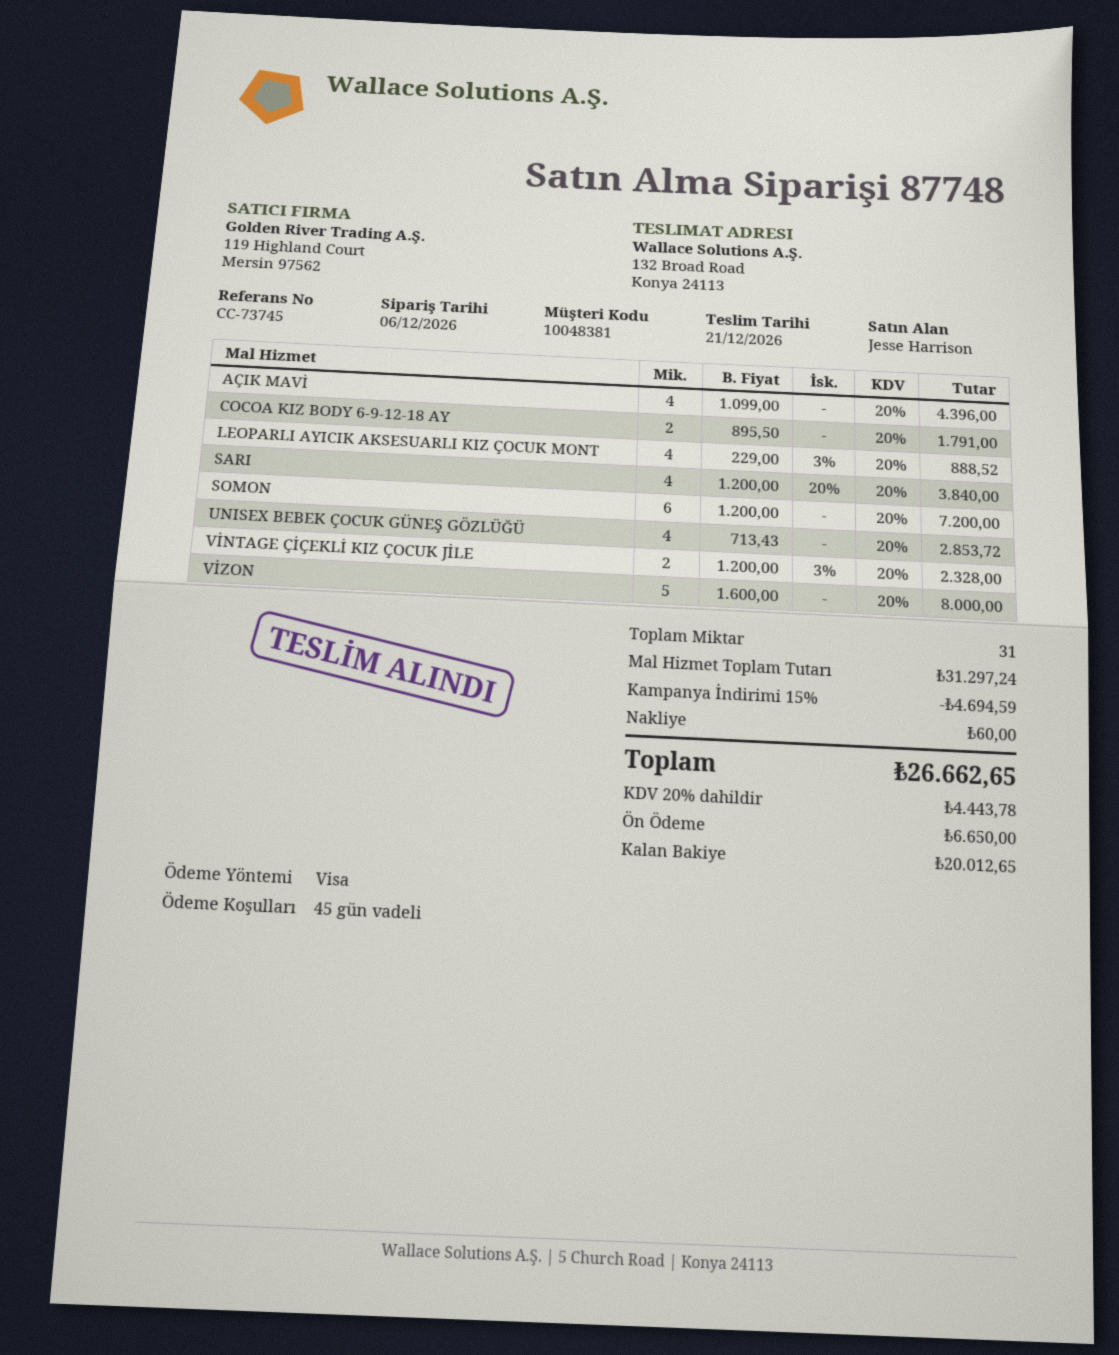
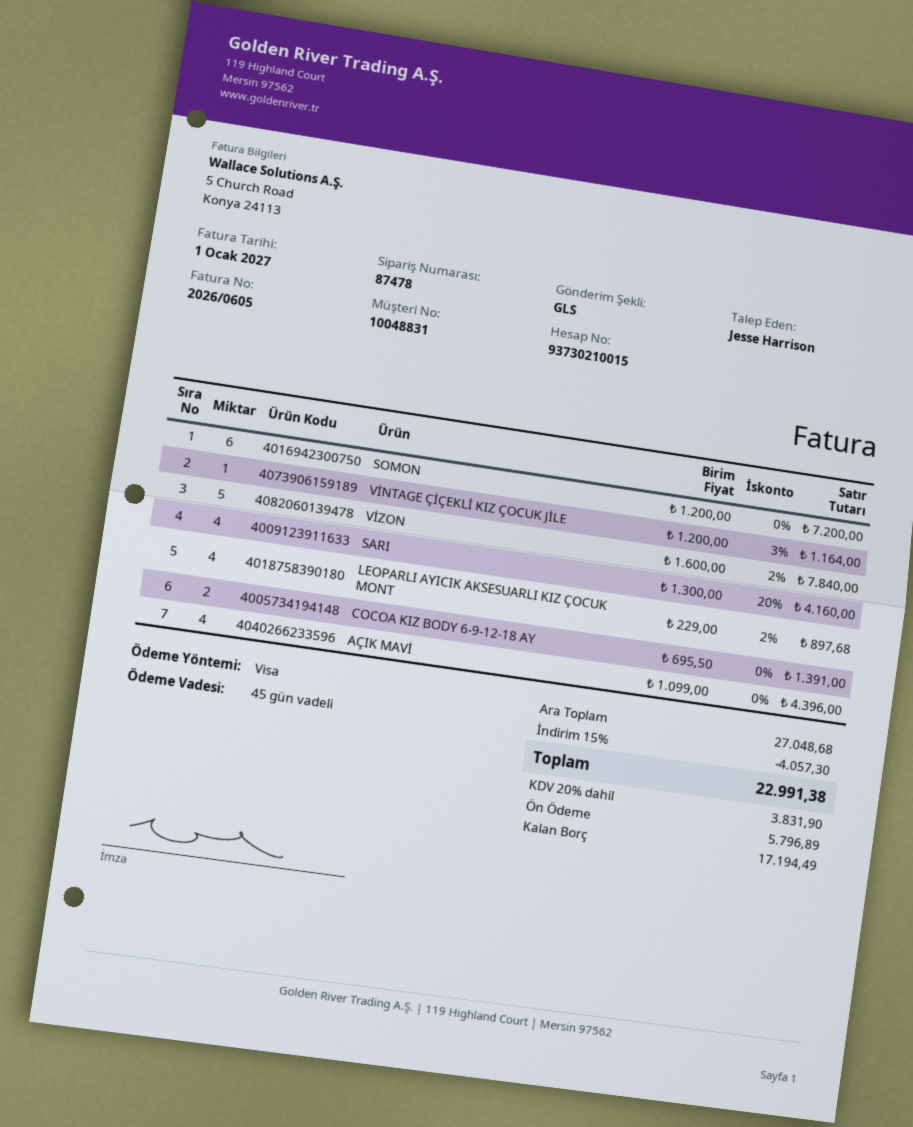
order number: 87748 -> 87478
customer number: 10048381 -> 10048831
COCOA KIZ BODY 6-9-12-18 AY: 2 x 895.50 = 1791.00 -> 2 x 695.50 = 1391.00
LEOPARLI AYICIK AKSESUARLI KIZ ÇOCUK MONT: 4 x 229.00 - 3% = 888.52 -> 4 x 229.00 - 2% = 897.68
SARI: 4 x 1200.00 - 20% = 3840.00 -> 4 x 1300.00 - 20% = 4160.00
UNISEX BEBEK ÇOCUK GÜNEŞ GÖZLÜĞÜ: 4 x 713.43 = 2853.72 -> none
VİNTAGE ÇİÇEKLİ KIZ ÇOCUK JİLE: 2 x 1200.00 - 3% = 2328.00 -> 1 x 1200.00 - 3% = 1164.00
VİZON: 5 x 1600.00 = 8000.00 -> 5 x 1600.00 - 2% = 7840.00
subtotal: 31297.24 -> 27048.68
discount: 15% = 4694.59 -> 15% = 4057.30
shipping: 60.00 -> none
tax: 20% = 4443.78 -> 20% = 3831.90
total: 26662.65 -> 22991.38
deposit: 6650.00 -> 5796.89
balance: 20012.65 -> 17194.49

